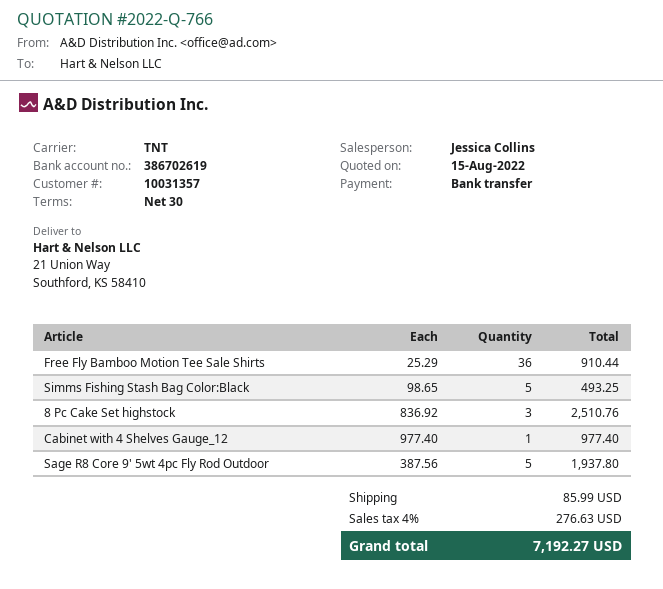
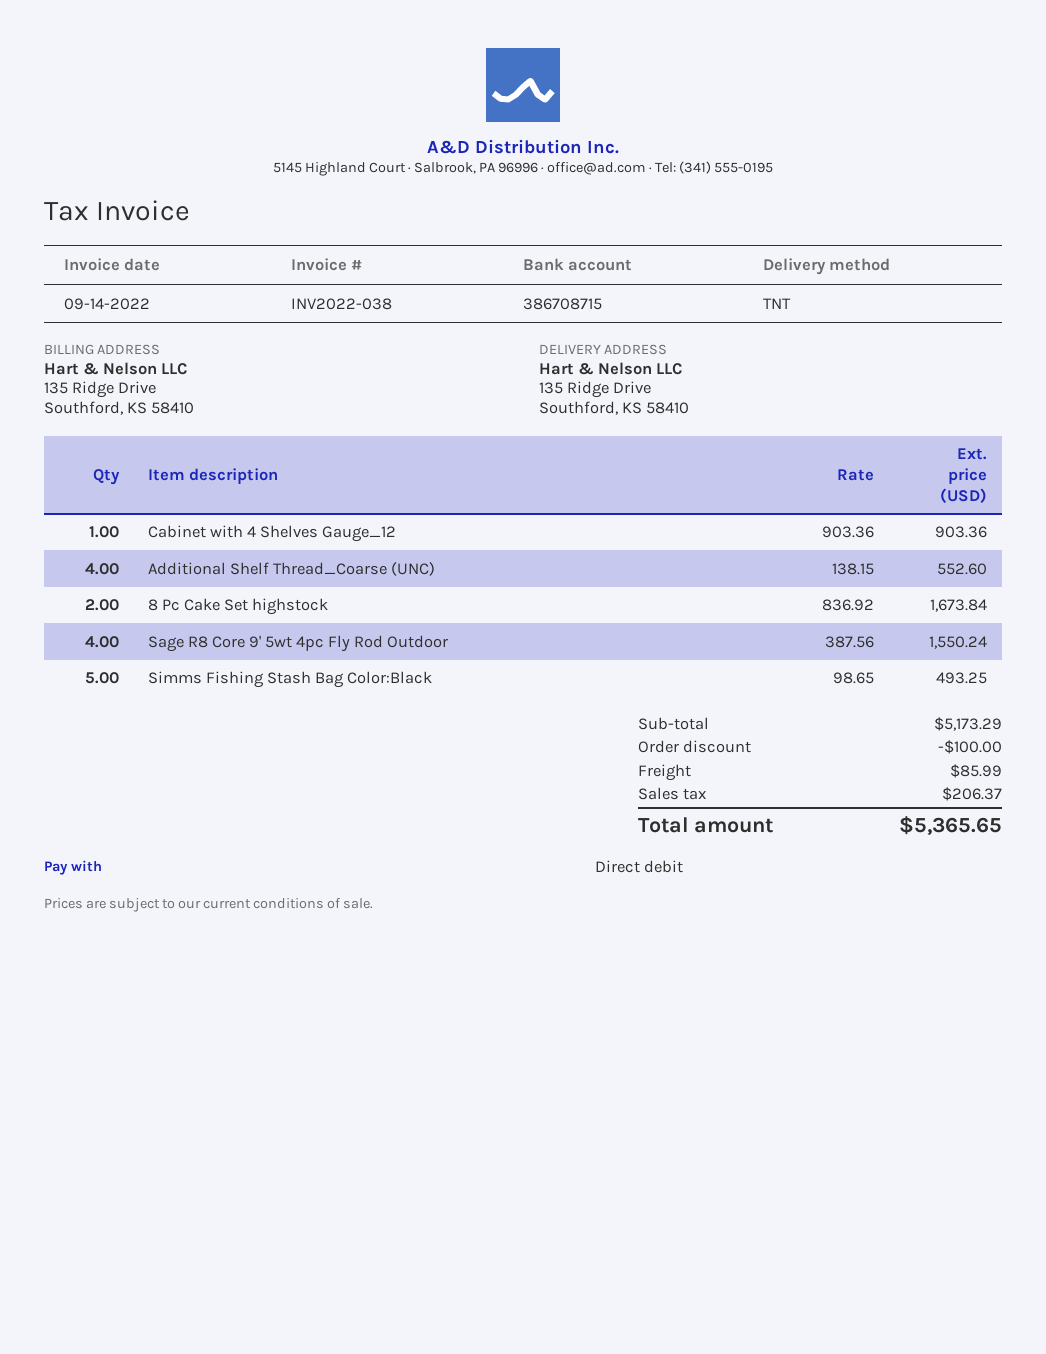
payment method: bank transfer -> direct debit
bank account: 386702619 -> 386708715
ship to: 21 Union Way, Southford, KS 58410 -> 135 Ridge Drive, Southford, KS 58410
Free Fly Bamboo Motion Tee Sale Shirts: 36 x 25.29 = 910.44 -> none
8 Pc Cake Set highstock: 3 x 836.92 = 2510.76 -> 2 x 836.92 = 1673.84
Cabinet with 4 Shelves Gauge_12: 1 x 977.40 = 977.40 -> 1 x 903.36 = 903.36
Sage R8 Core 9' 5wt 4pc Fly Rod Outdoor: 5 x 387.56 = 1937.80 -> 4 x 387.56 = 1550.24
Additional Shelf Thread_Coarse (UNC): none -> 4 x 138.15 = 552.60
discount: none -> 100.00
tax: 276.63 -> 206.37
total: 7192.27 -> 5365.65

